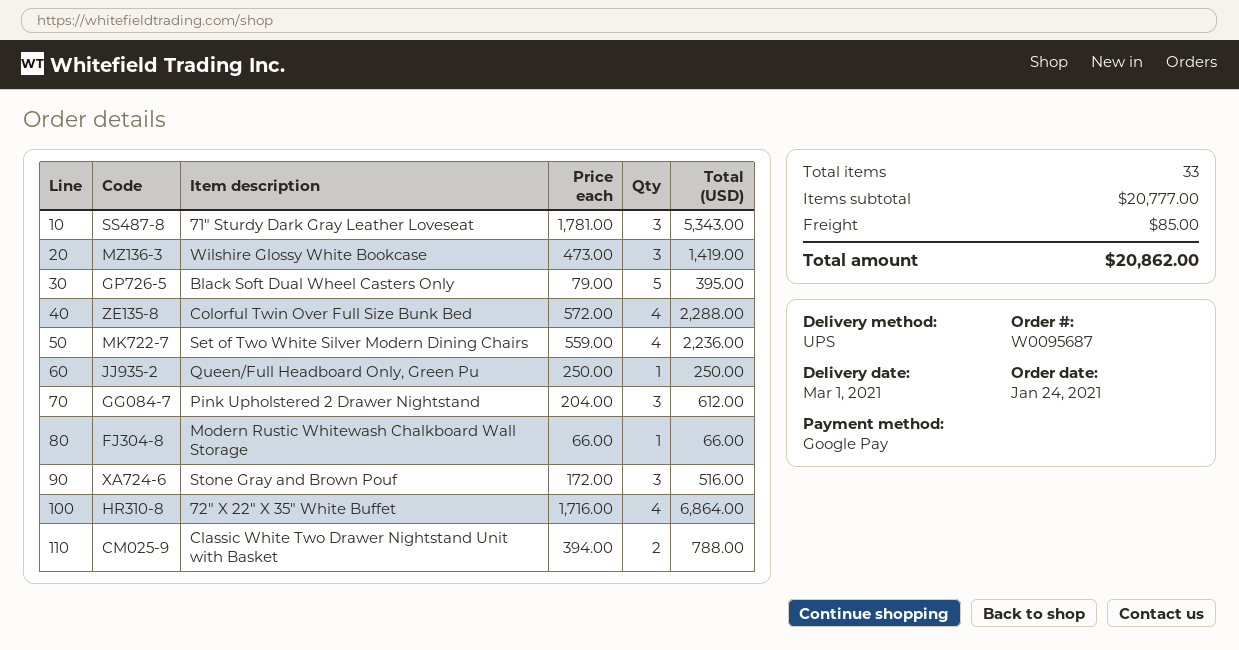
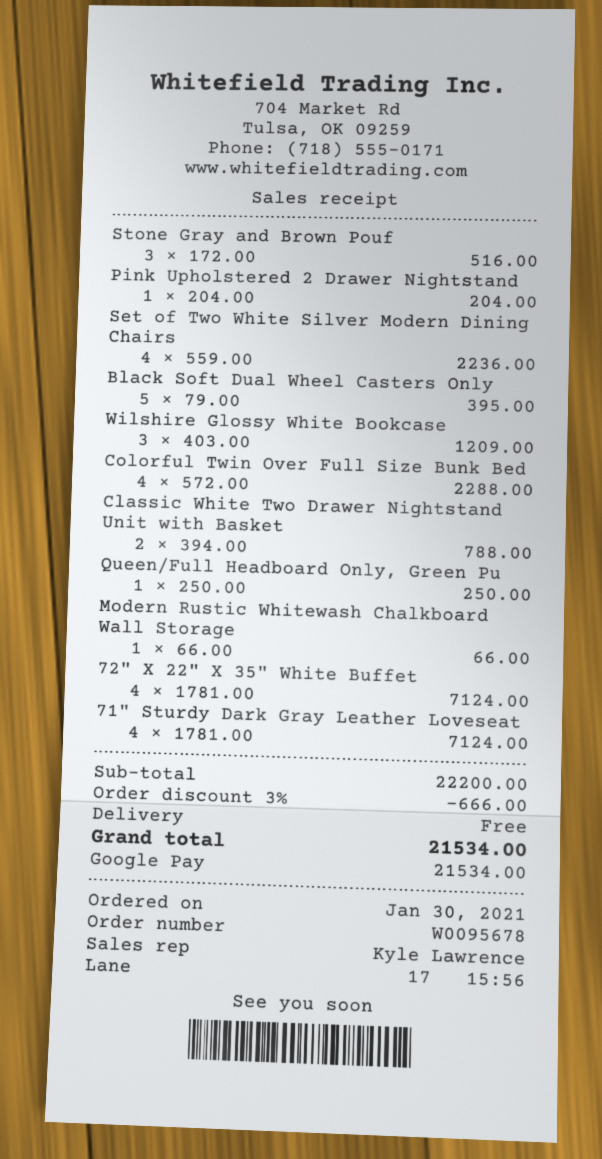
order number: W0095687 -> W0095678
order date: 2021-01-24 -> 2021-01-30
71" Sturdy Dark Gray Leather Loveseat: 3 x 1781.00 = 5343.00 -> 4 x 1781.00 = 7124.00
Wilshire Glossy White Bookcase: 3 x 473.00 = 1419.00 -> 3 x 403.00 = 1209.00
Pink Upholstered 2 Drawer Nightstand: 3 x 204.00 = 612.00 -> 1 x 204.00 = 204.00
72" X 22" X 35" White Buffet: 4 x 1716.00 = 6864.00 -> 4 x 1781.00 = 7124.00
subtotal: 20777.00 -> 22200.00
discount: none -> 3% = 666.00
shipping: 85.00 -> 0.00
total: 20862.00 -> 21534.00

